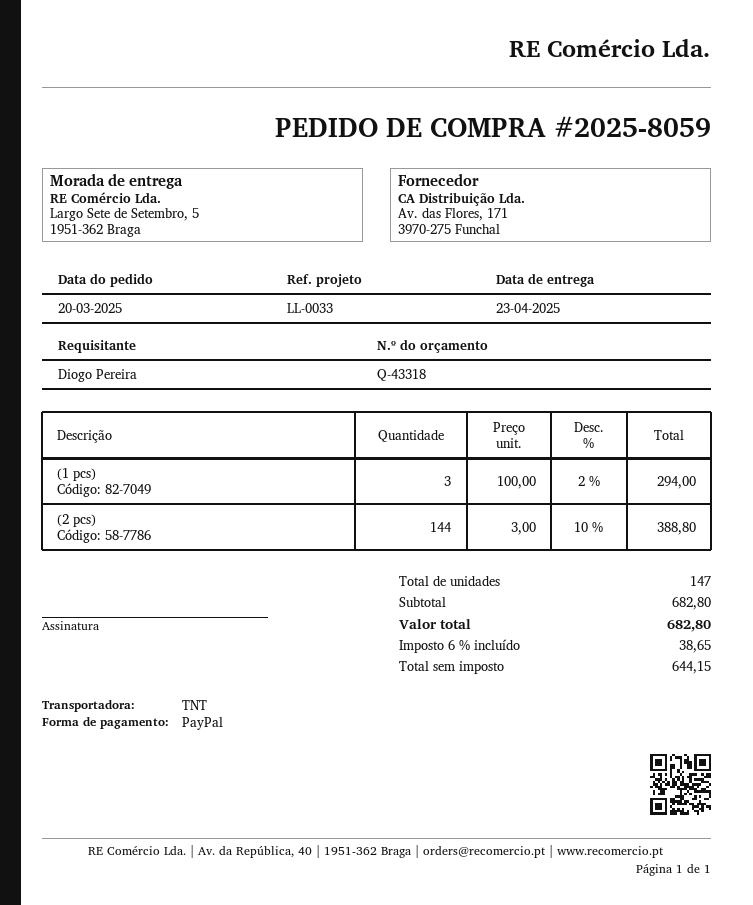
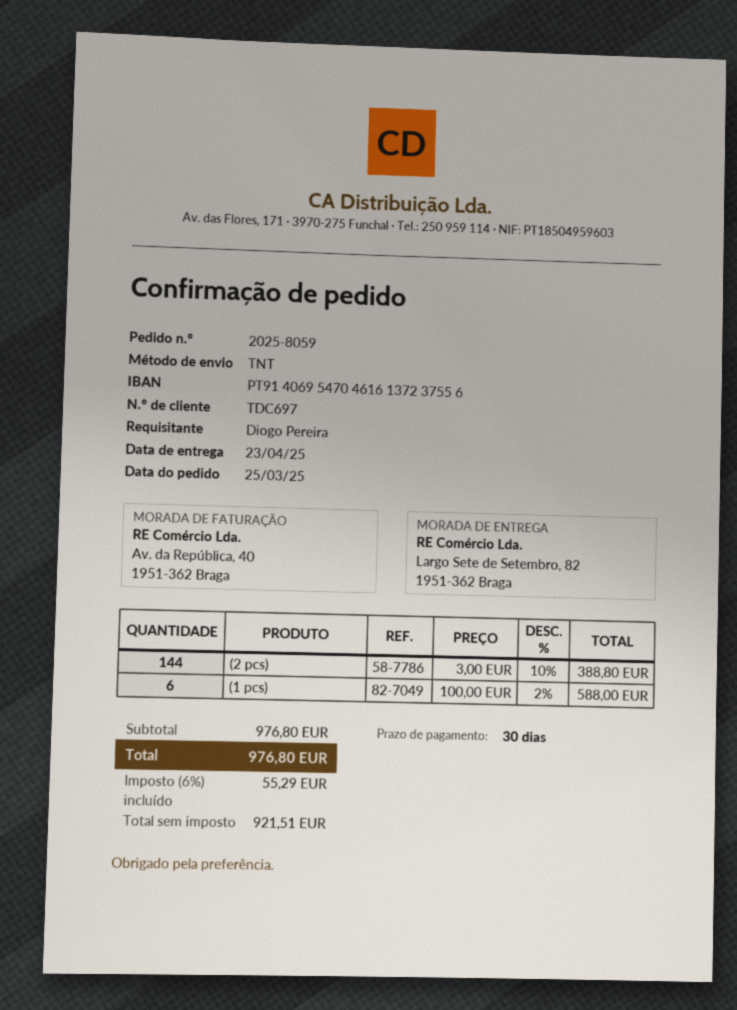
order date: 2025-03-20 -> 2025-03-25
ship to: Largo Sete de Setembro, 5, 1951-362 Braga -> Largo Sete de Setembro, 82, 1951-362 Braga
(1 pcs): 3 x 100.00 - 2% = 294.00 -> 6 x 100.00 - 2% = 588.00
subtotal: 682.80 -> 976.80
net: 644.15 -> 921.51
tax: 6% = 38.65 -> 6% = 55.29
total: 682.80 -> 976.80

